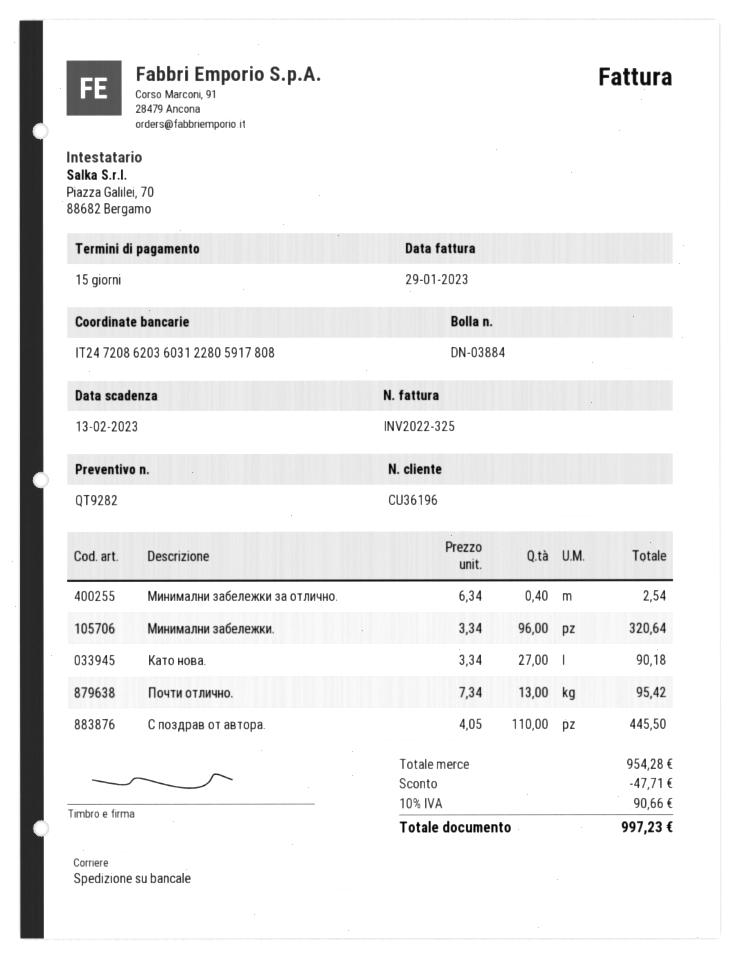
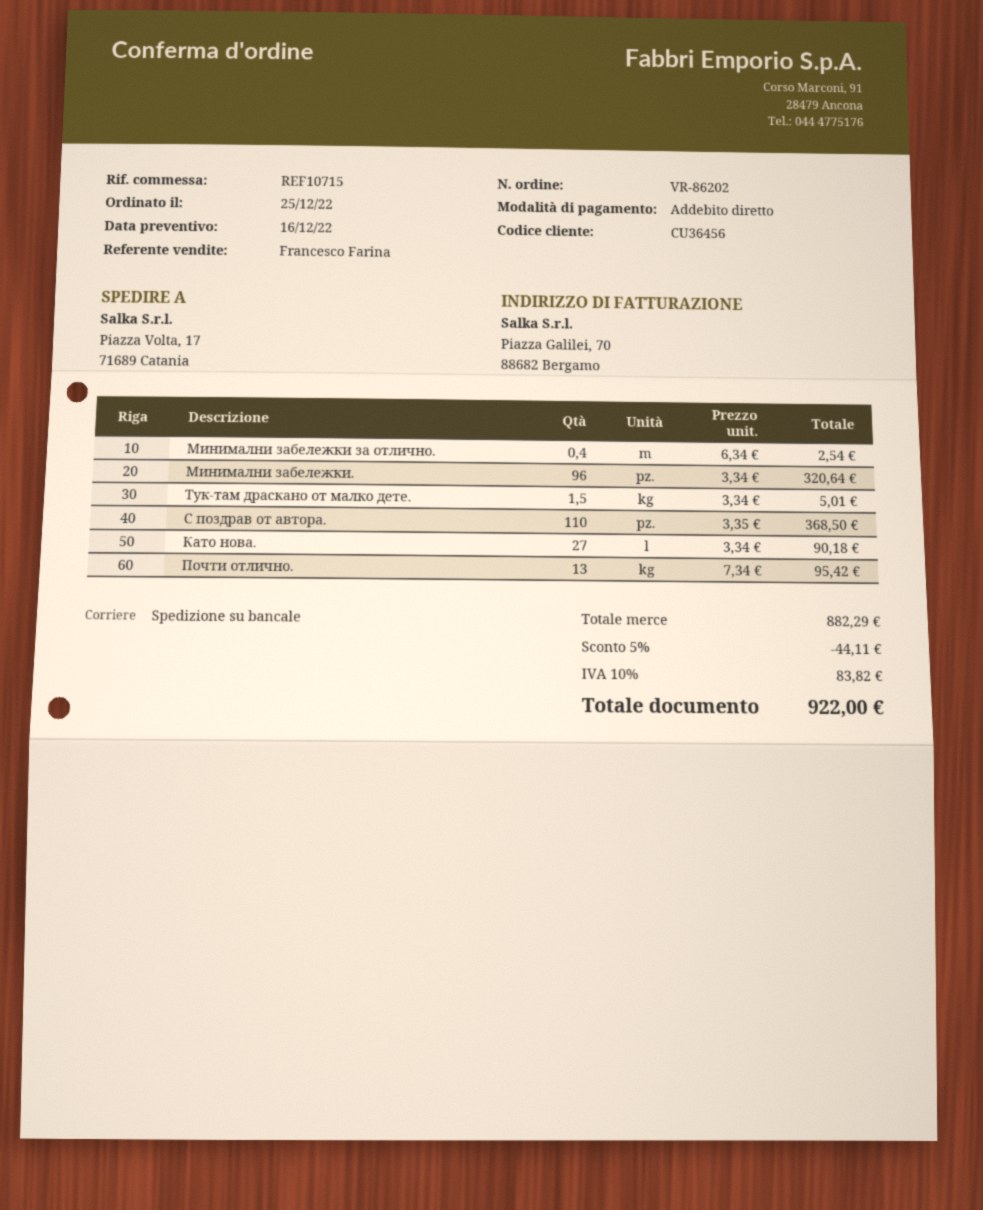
customer number: CU36196 -> CU36456
С поздрав от автора.: 110 x 4.05 = 445.50 -> 110 x 3.35 = 368.50
Тук-там драскано от малко дете.: none -> 1.5 x 3.34 = 5.01
subtotal: 954.28 -> 882.29
discount: 47.71 -> 44.11
tax: 10% = 90.66 -> 10% = 83.82
total: 997.23 -> 922.00

